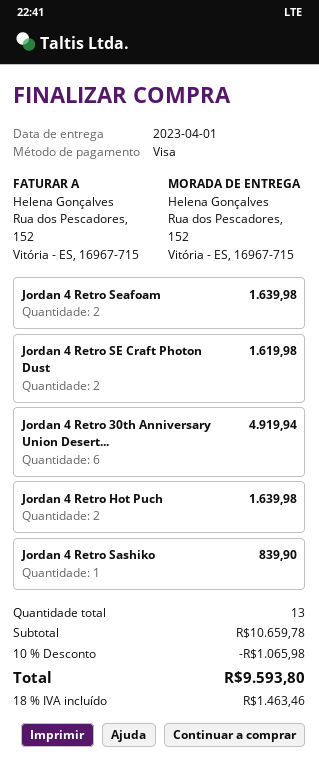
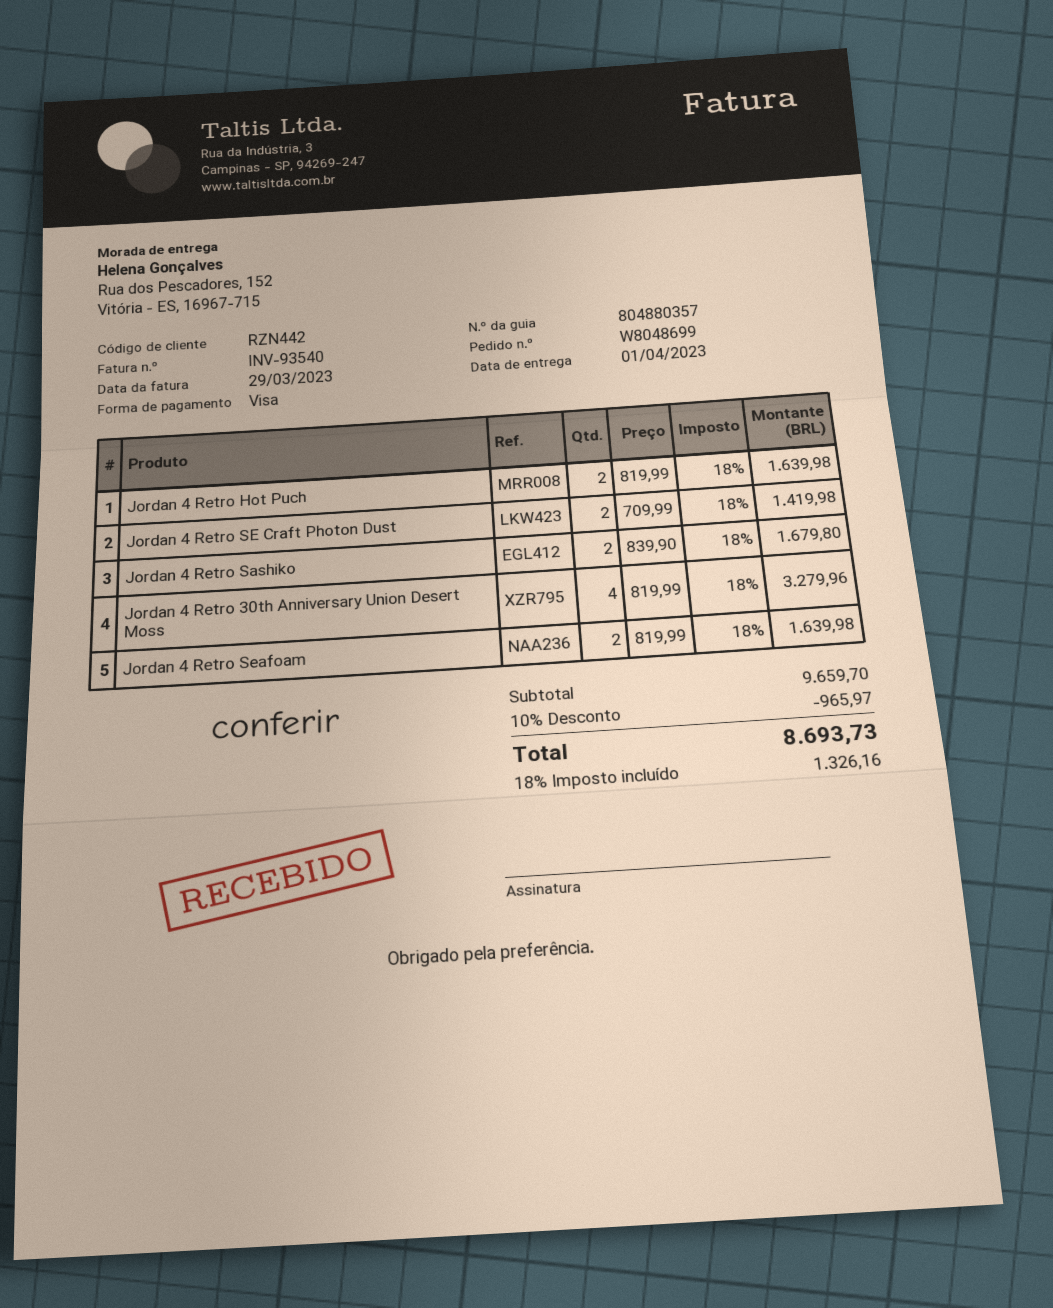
Jordan 4 Retro SE Craft Photon Dust: 2 for 1619.98 -> 2 for 1419.98
Jordan 4 Retro 30th Anniversary Union Desert...: 6 for 4919.94 -> 4 for 3279.96
Jordan 4 Retro Sashiko: 1 for 839.90 -> 2 for 1679.80
subtotal: 10659.78 -> 9659.70
discount: 10% = 1065.98 -> 10% = 965.97
tax: 18% = 1463.46 -> 18% = 1326.16
total: 9593.80 -> 8693.73

